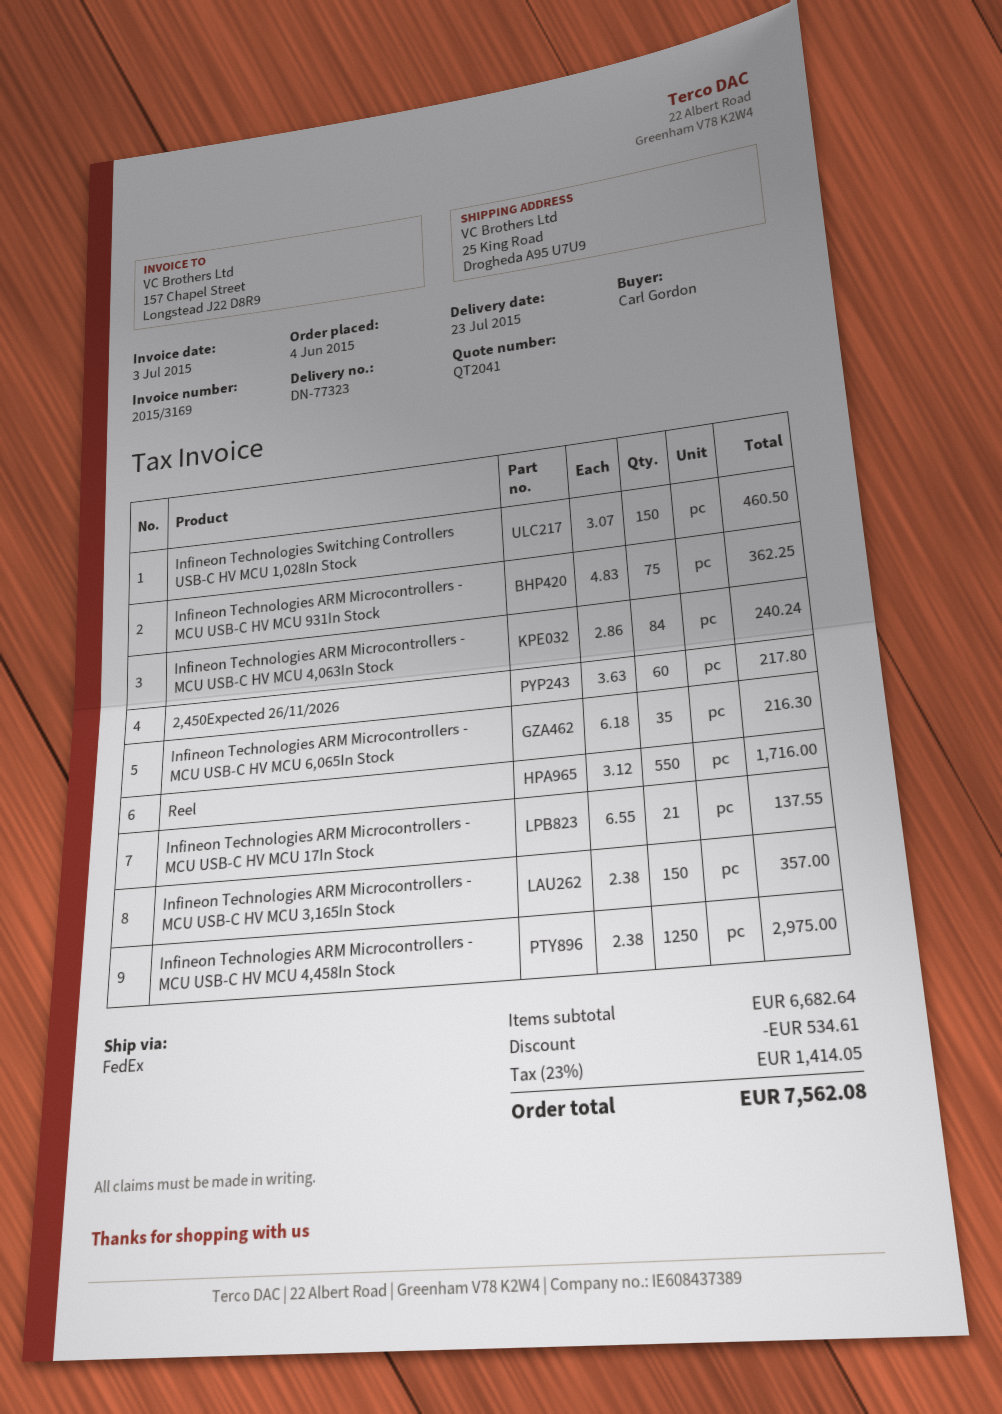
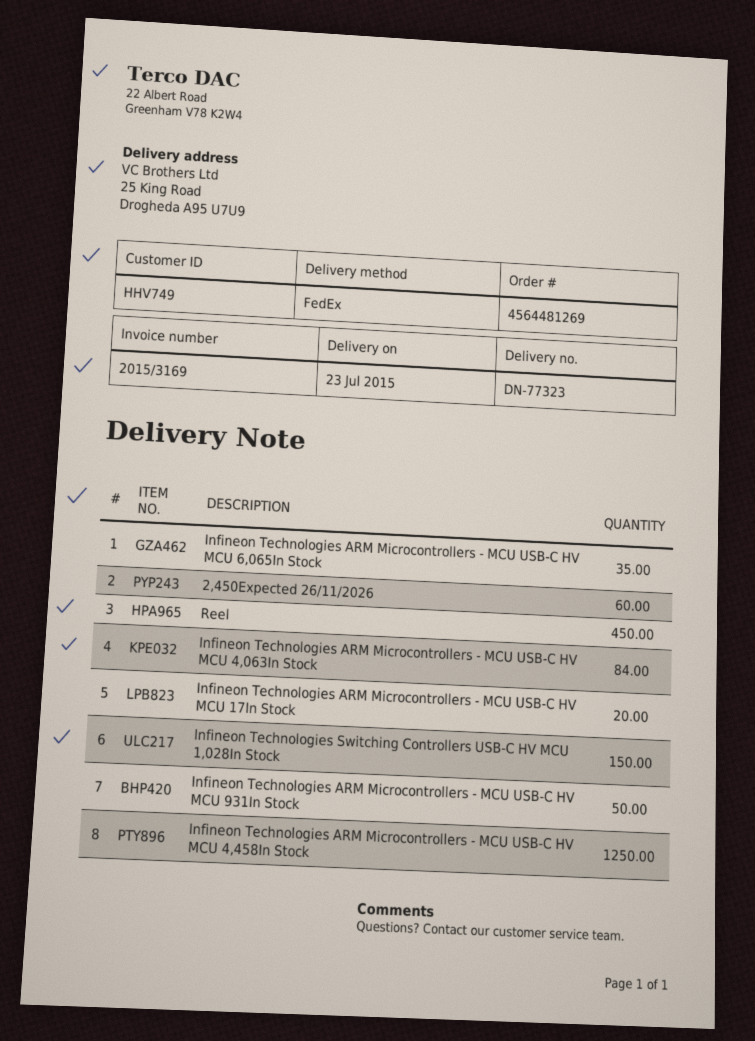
Infineon Technologies ARM Microcontrollers - MCU USB-C HV MCU 931In Stock: 75 -> 50
Reel: 550 -> 450
Infineon Technologies ARM Microcontrollers - MCU USB-C HV MCU 17In Stock: 21 -> 20
Infineon Technologies ARM Microcontrollers - MCU USB-C HV MCU 3,165In Stock: 150 -> none

